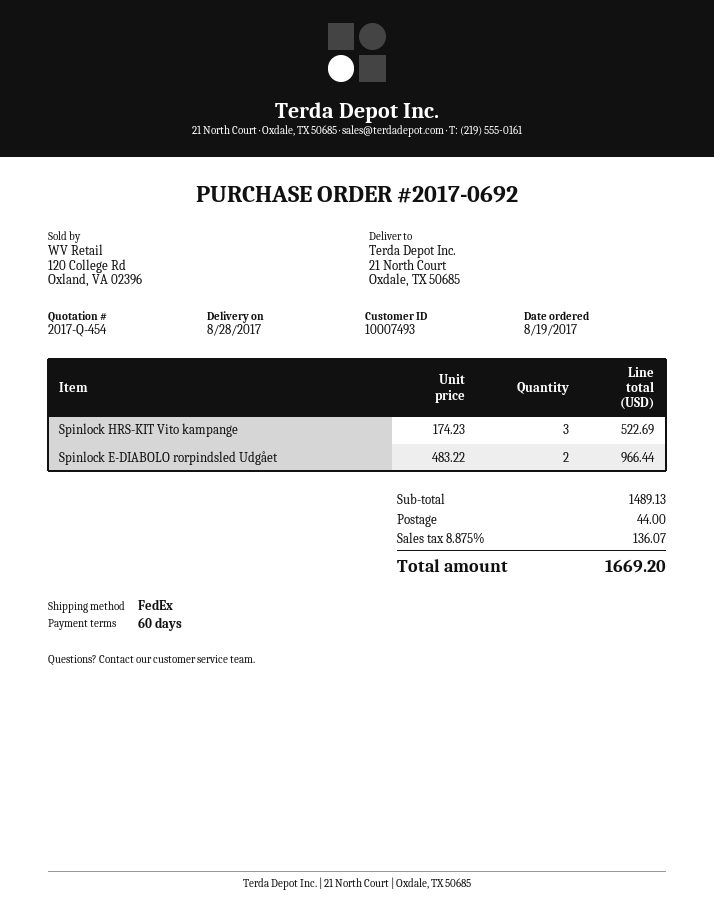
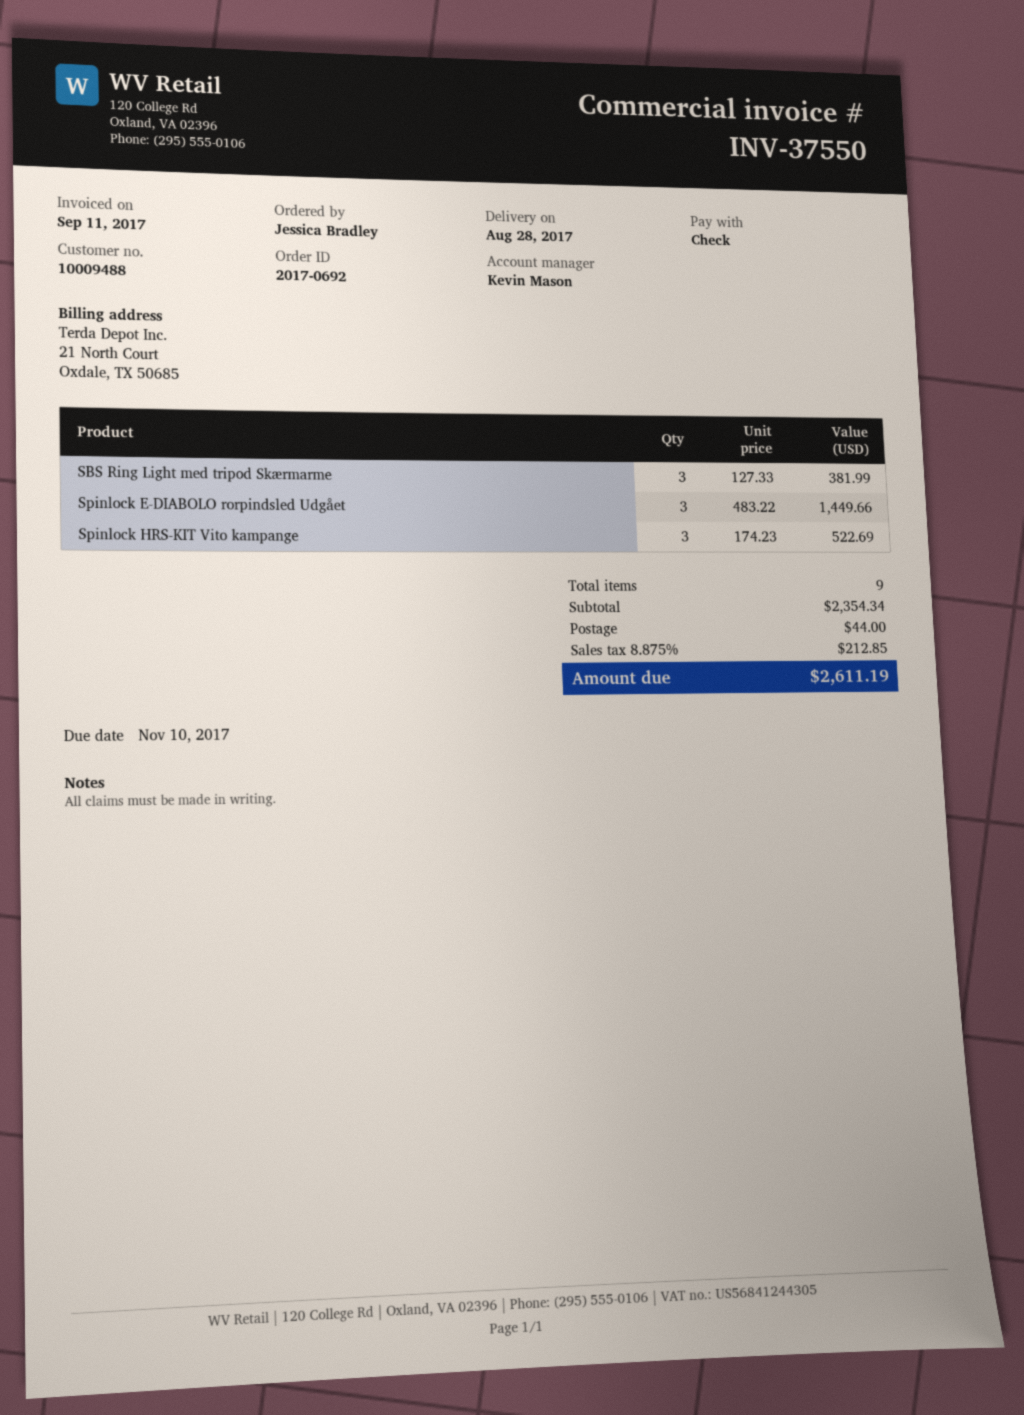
customer number: 10007493 -> 10009488
Spinlock E-DIABOLO rorpindsled Udgået: 2 x 483.22 = 966.44 -> 3 x 483.22 = 1449.66
SBS Ring Light med tripod Skærmarme: none -> 3 x 127.33 = 381.99
subtotal: 1489.13 -> 2354.34
tax: 8.875% = 136.07 -> 8.875% = 212.85
total: 1669.20 -> 2611.19

